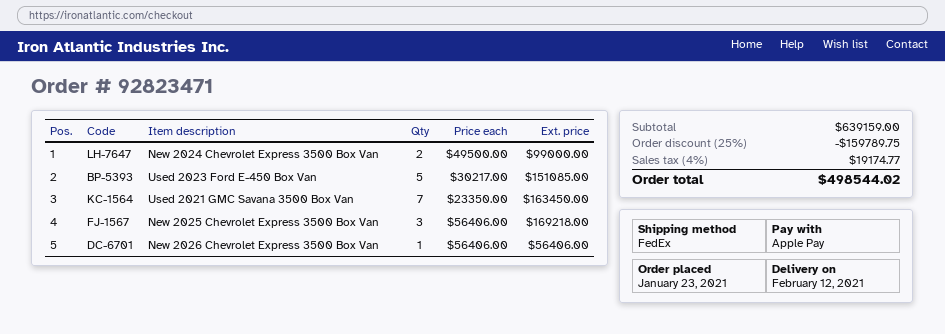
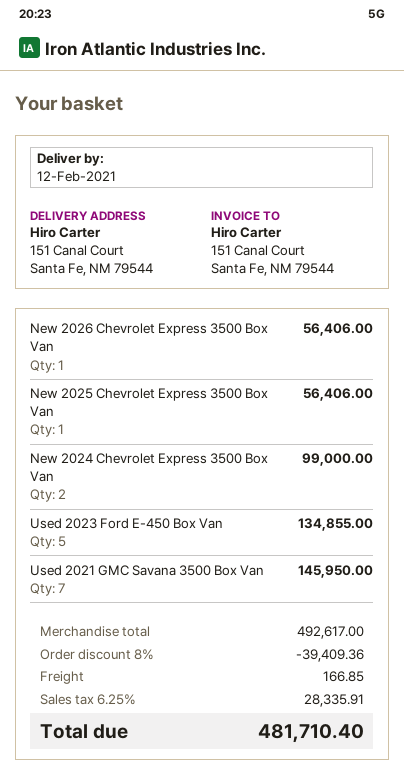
Used 2023 Ford E-450 Box Van: 5 for 151085.00 -> 5 for 134855.00
Used 2021 GMC Savana 3500 Box Van: 7 for 163450.00 -> 7 for 145950.00
New 2025 Chevrolet Express 3500 Box Van: 3 for 169218.00 -> 1 for 56406.00
subtotal: 639159.00 -> 492617.00
discount: 25% = 159789.75 -> 8% = 39409.36
shipping: none -> 166.85
tax: 4% = 19174.77 -> 6.25% = 28335.91
total: 498544.02 -> 481710.40

